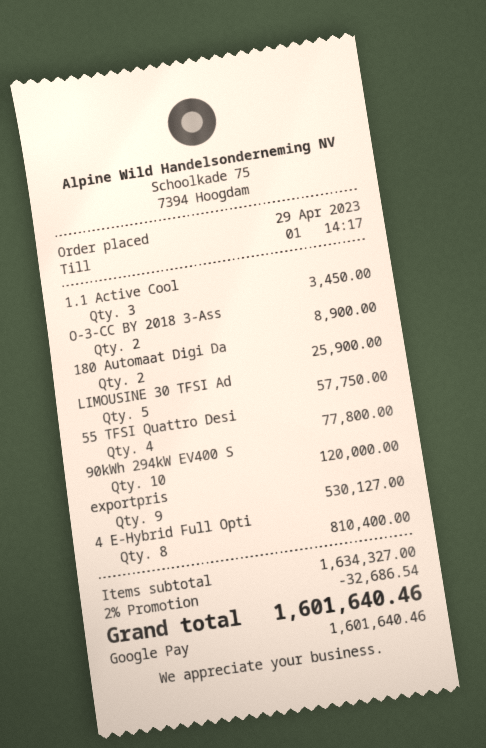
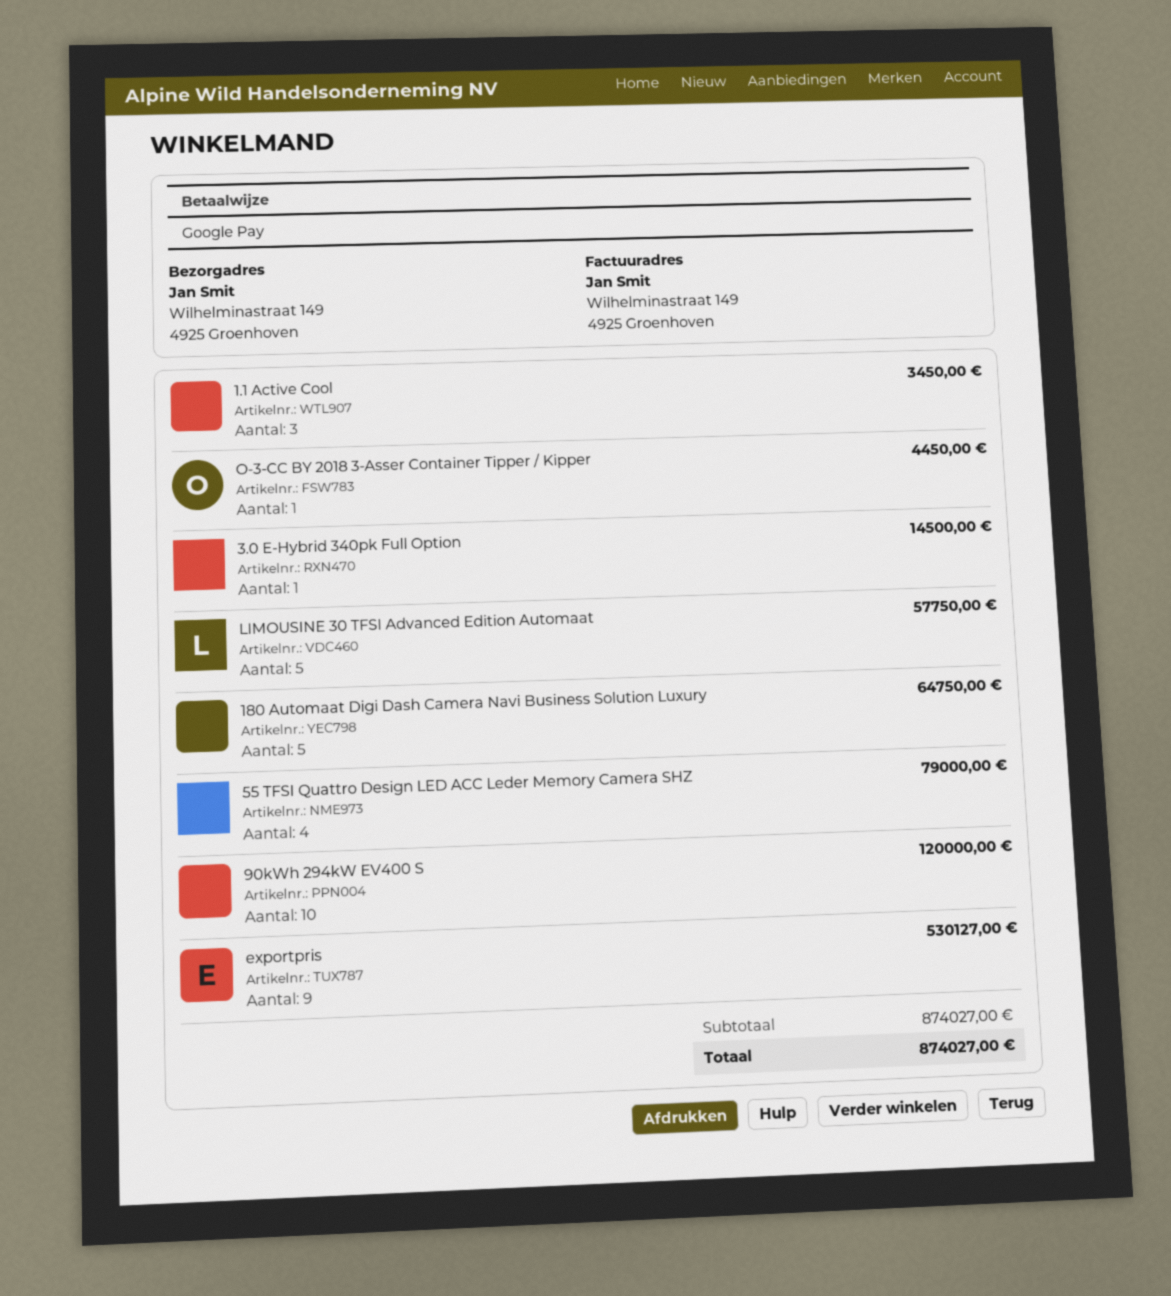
O-3-CC BY 2018 3-Ass: 2 for 8900.00 -> 1 for 4450.00
180 Automaat Digi Da: 2 for 25900.00 -> 5 for 64750.00
55 TFSI Quattro Desi: 4 for 77800.00 -> 4 for 79000.00
4 E-Hybrid Full Opti: 8 for 810400.00 -> none
3.0 E-Hybrid 340pk Full Option: none -> 1 for 14500.00
subtotal: 1634327.00 -> 874027.00
discount: 2% = 32686.54 -> none
total: 1601640.46 -> 874027.00

